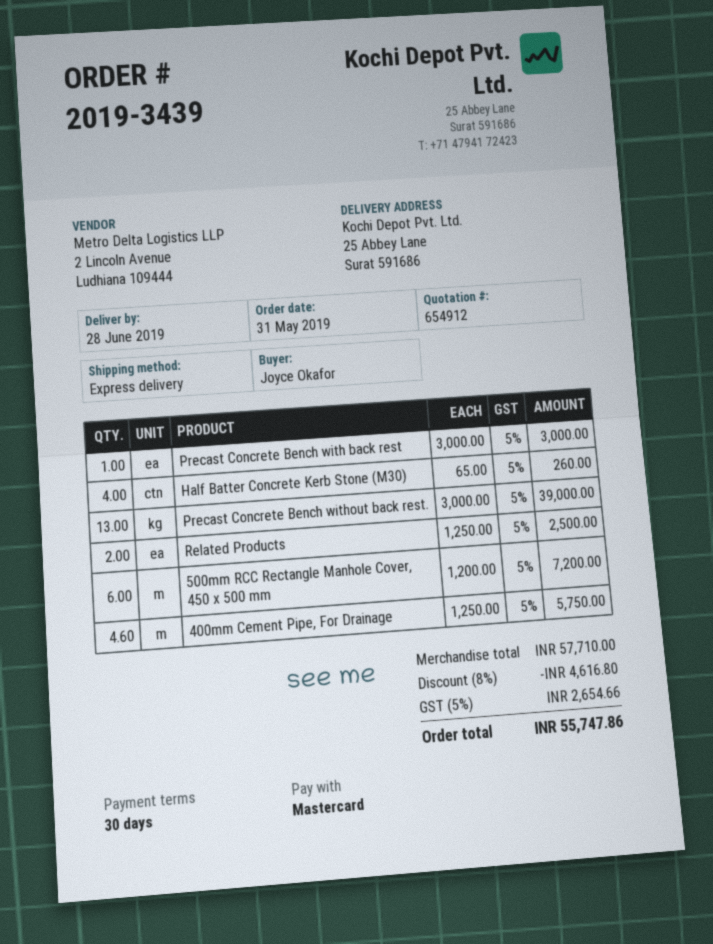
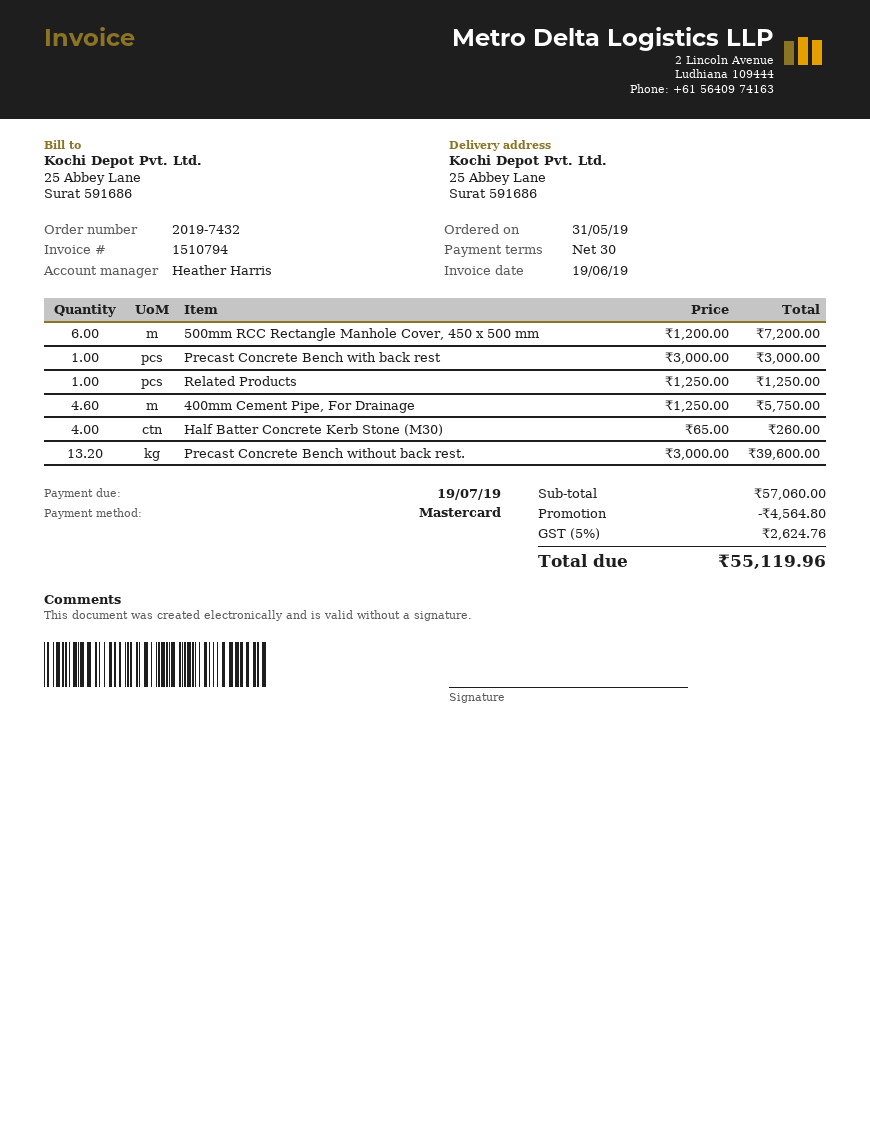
order number: 2019-3439 -> 2019-7432
Precast Concrete Bench without back rest.: 13 x 3000.00 = 39000.00 -> 13.2 x 3000.00 = 39600.00
Related Products: 2 x 1250.00 = 2500.00 -> 1 x 1250.00 = 1250.00
subtotal: 57710.00 -> 57060.00
discount: 4616.80 -> 4564.80
tax: 5% = 2654.66 -> 5% = 2624.76
total: 55747.86 -> 55119.96

